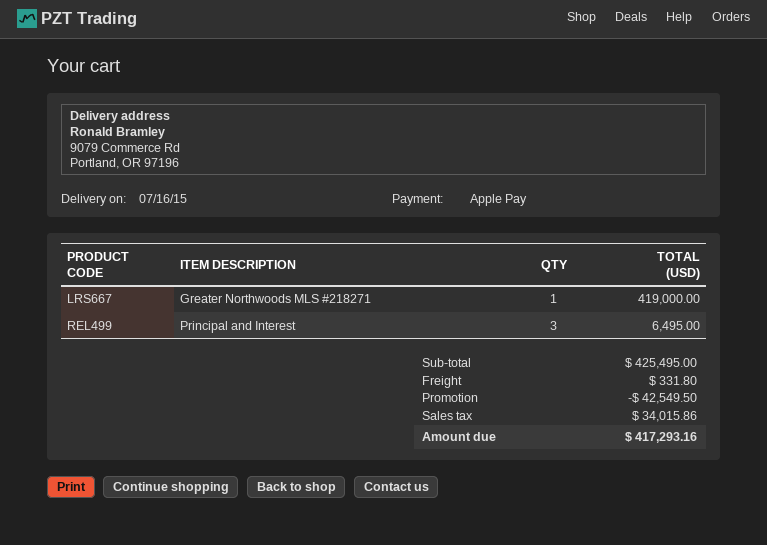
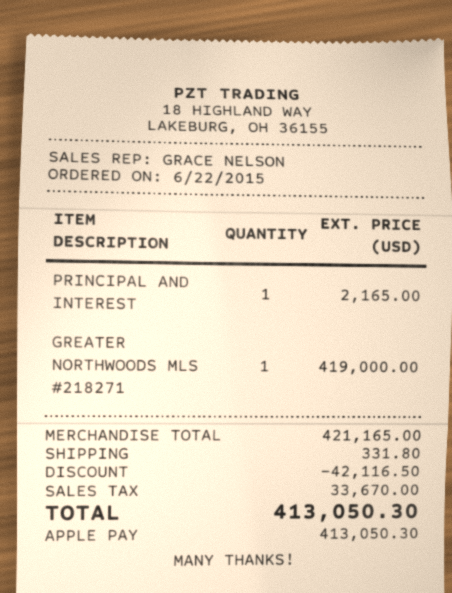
Principal and Interest: 3 for 6495.00 -> 1 for 2165.00
subtotal: 425495.00 -> 421165.00
discount: 42549.50 -> 42116.50
tax: 34015.86 -> 33670.00
total: 417293.16 -> 413050.30

